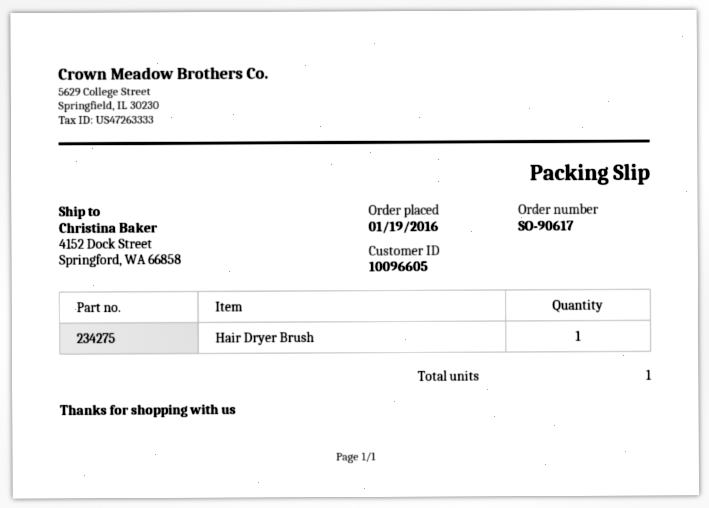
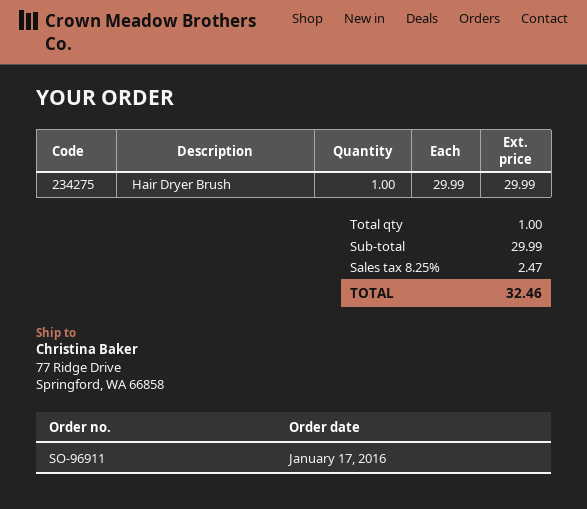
order number: SO-90617 -> SO-96911
order date: 2016-01-19 -> 2016-01-17
ship to: 4152 Dock Street, Springford, WA 66858 -> 77 Ridge Drive, Springford, WA 66858

